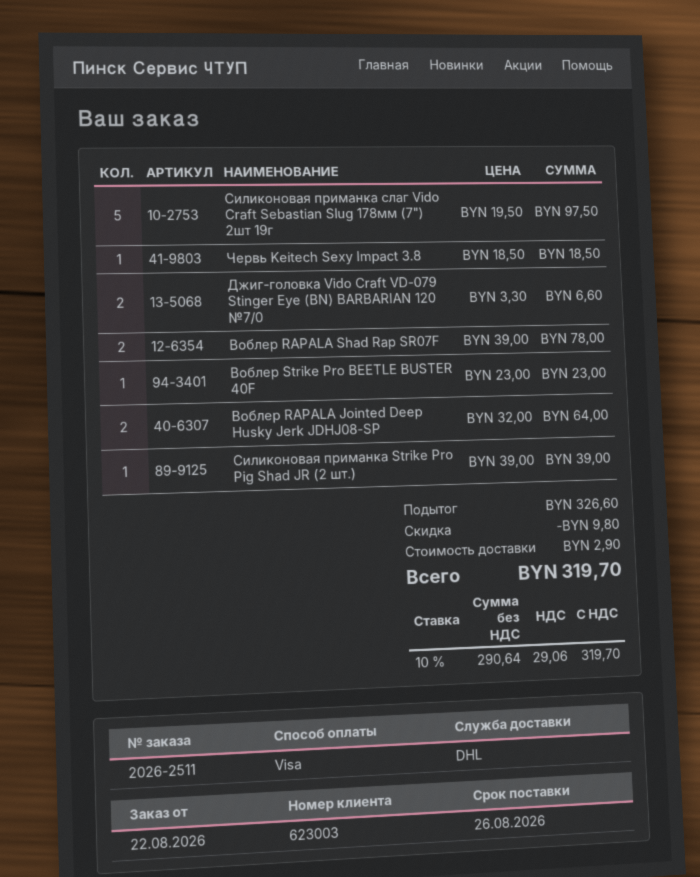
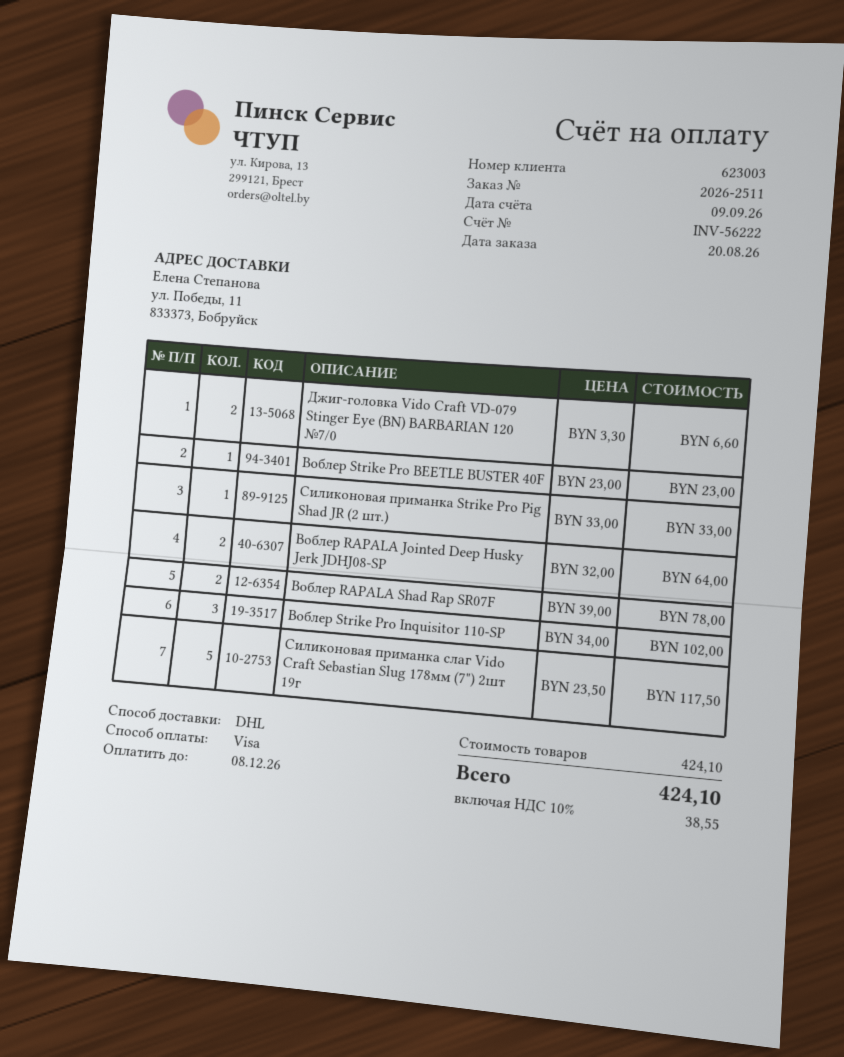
order date: 2026-08-22 -> 2026-08-20
Силиконовая приманка слаг Vido Craft Sebastian Slug 178мм (7") 2шт 19г: 5 x 19.50 = 97.50 -> 5 x 23.50 = 117.50
Червь Keitech Sexy Impact 3.8: 1 x 18.50 = 18.50 -> none
Силиконовая приманка Strike Pro Pig Shad JR (2 шт.): 1 x 39.00 = 39.00 -> 1 x 33.00 = 33.00
Воблер Strike Pro Inquisitor 110-SP: none -> 3 x 34.00 = 102.00
subtotal: 326.60 -> 424.10
discount: 9.80 -> none
shipping: 2.90 -> none
tax: 10% = 29.06 -> 10% = 38.55
total: 319.70 -> 424.10

